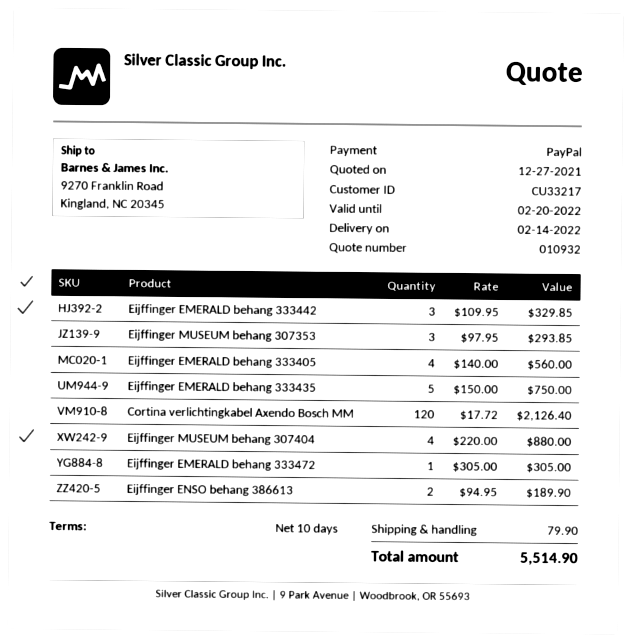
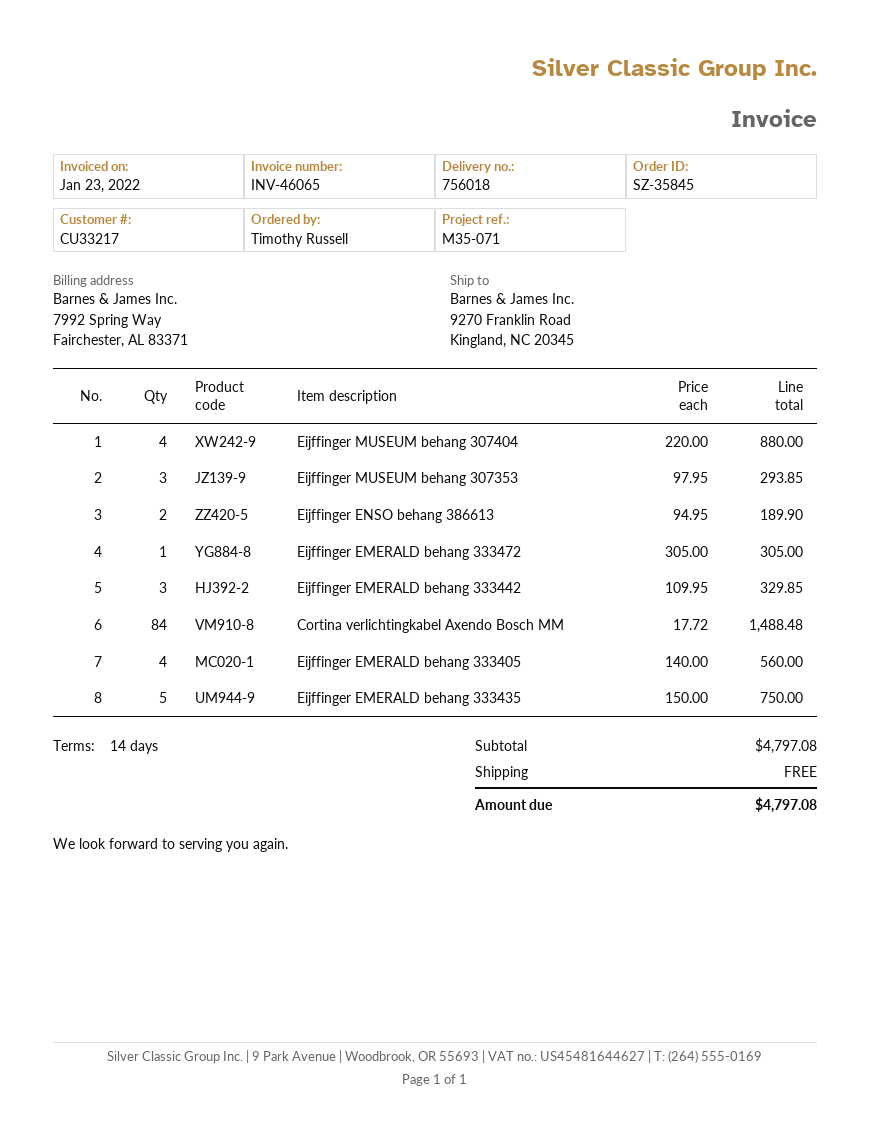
payment terms: 10 days -> 14 days
Cortina verlichtingkabel Axendo Bosch MM: 120 x 17.72 = 2126.40 -> 84 x 17.72 = 1488.48
shipping: 79.90 -> 0.00
total: 5514.90 -> 4797.08

